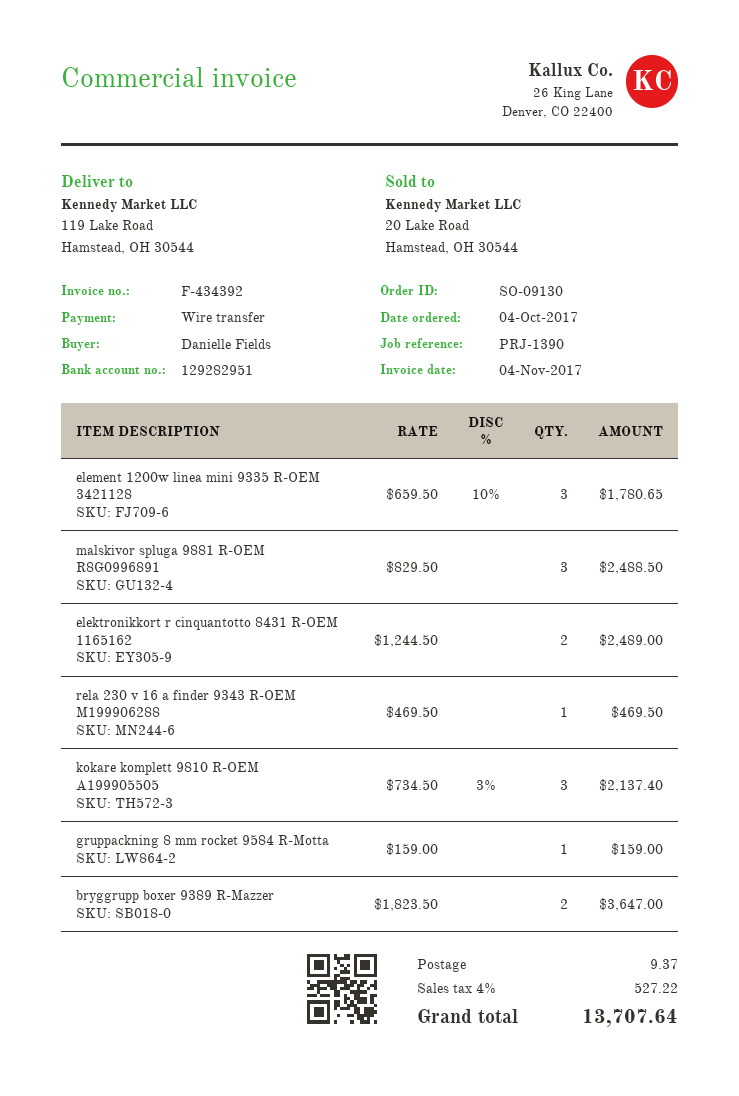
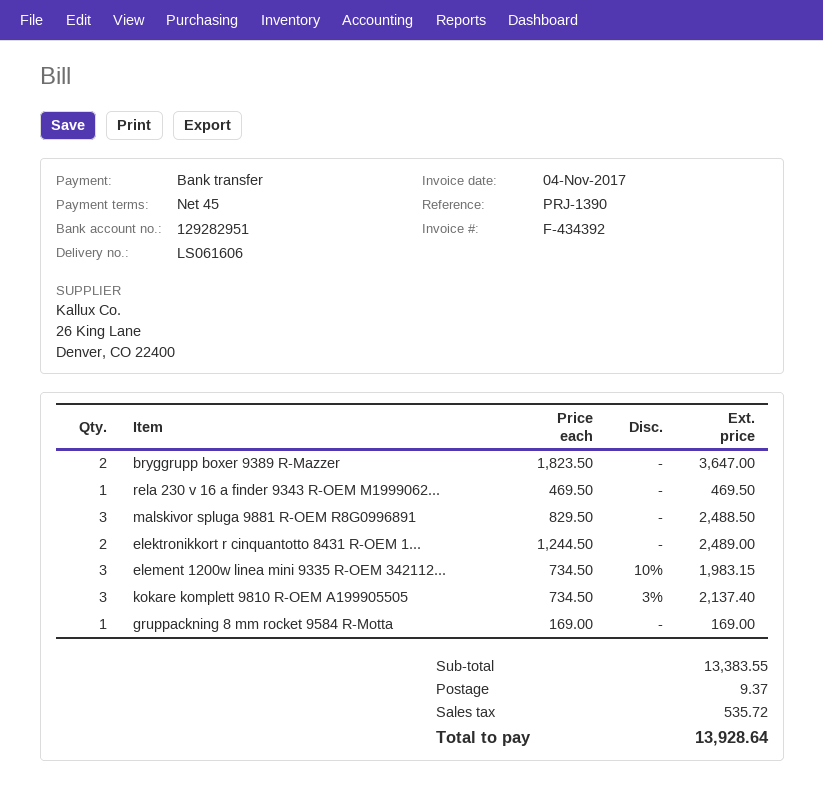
element 1200w linea mini 9335 R-OEM 3421128: 3 x 659.50 - 10% = 1780.65 -> 3 x 734.50 - 10% = 1983.15
gruppackning 8 mm rocket 9584 R-Motta: 1 x 159.00 = 159.00 -> 1 x 169.00 = 169.00
tax: 527.22 -> 535.72
total: 13707.64 -> 13928.64

